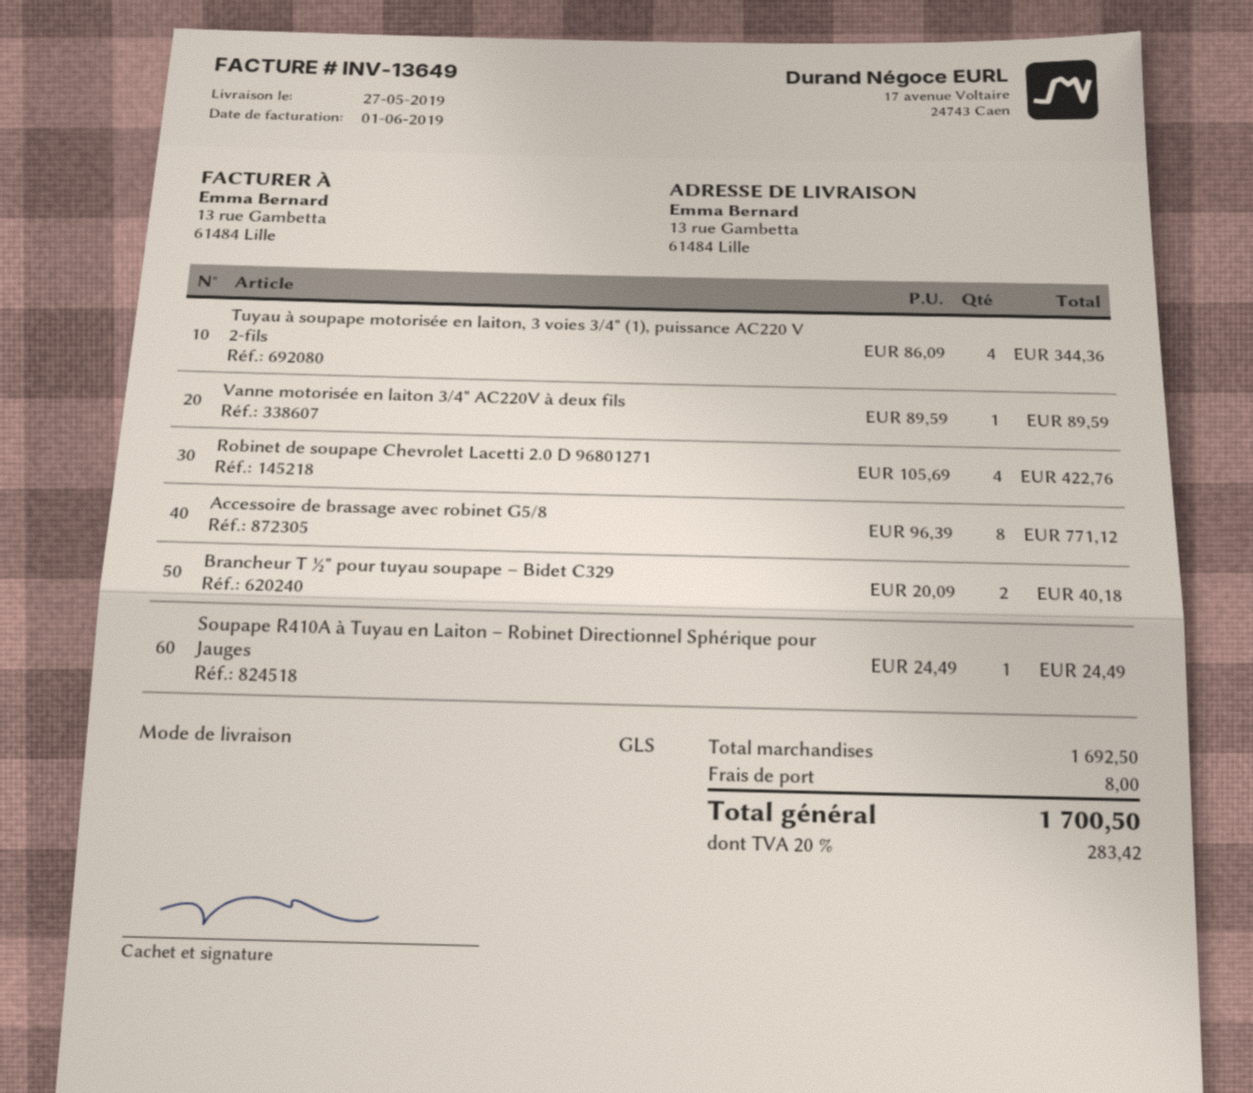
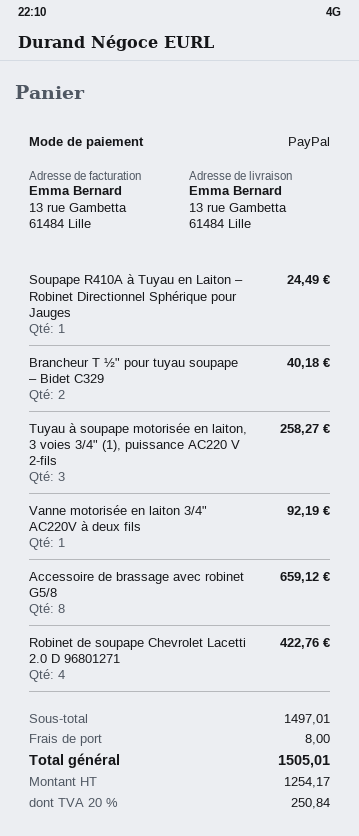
Tuyau à soupape motorisée en laiton, 3 voies 3/4" (1), puissance AC220 V 2‑fils: 4 for 344.36 -> 3 for 258.27
Vanne motorisée en laiton 3/4" AC220V à deux fils: 1 for 89.59 -> 1 for 92.19
Accessoire de brassage avec robinet G5/8: 8 for 771.12 -> 8 for 659.12
subtotal: 1692.50 -> 1497.01
tax: 20% = 283.42 -> 20% = 250.84
total: 1700.50 -> 1505.01

